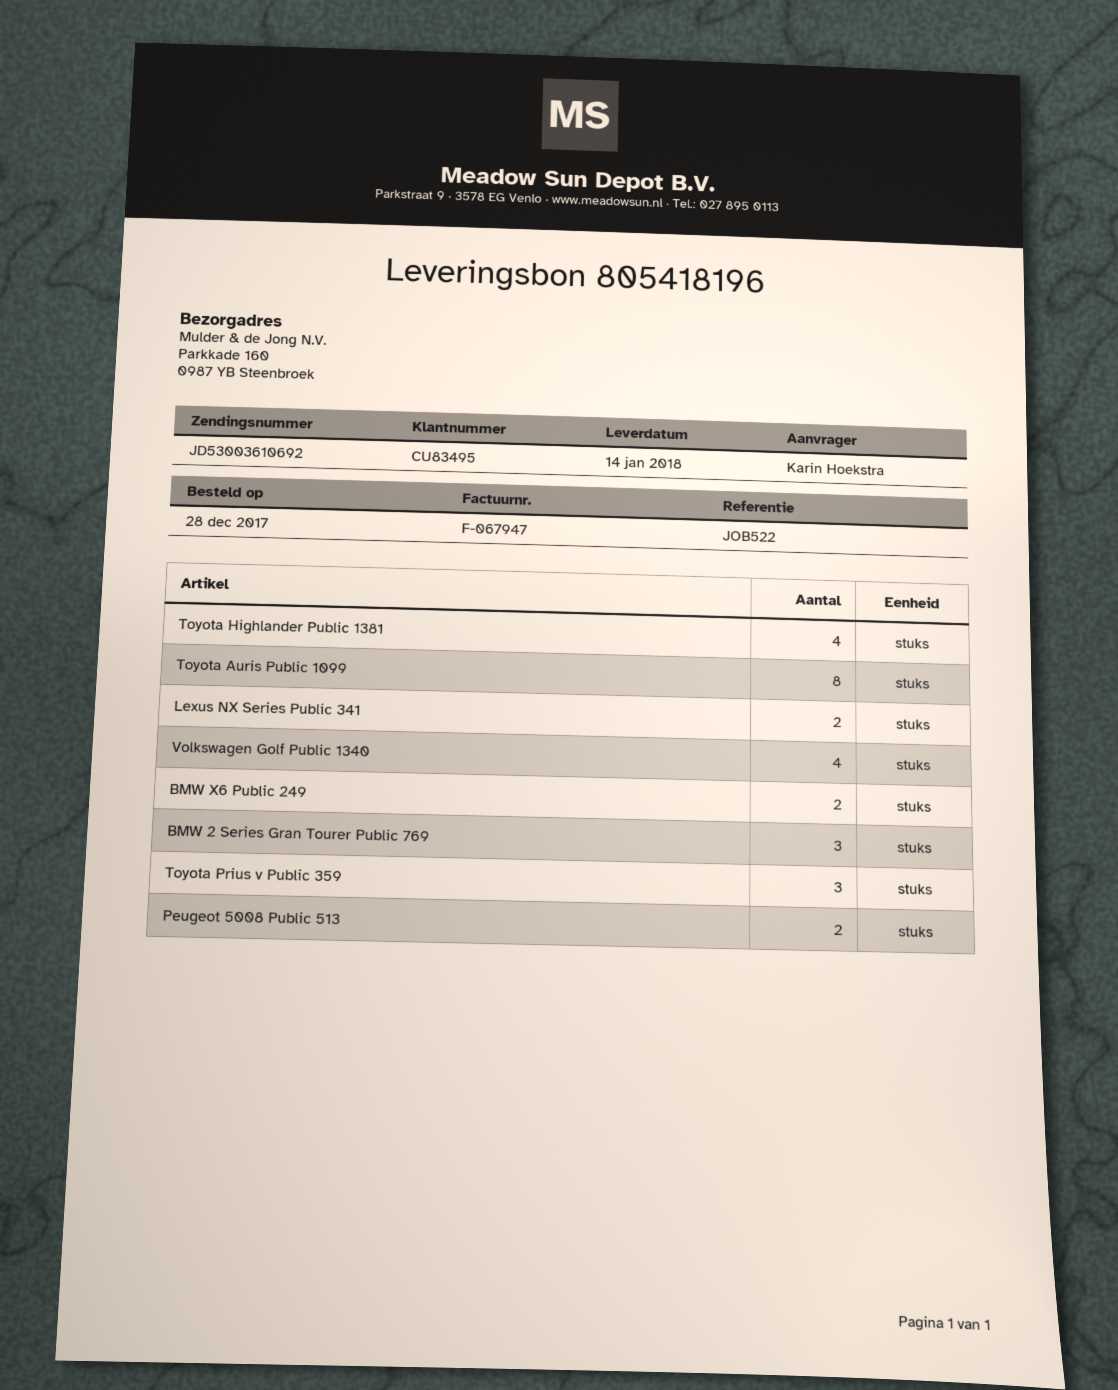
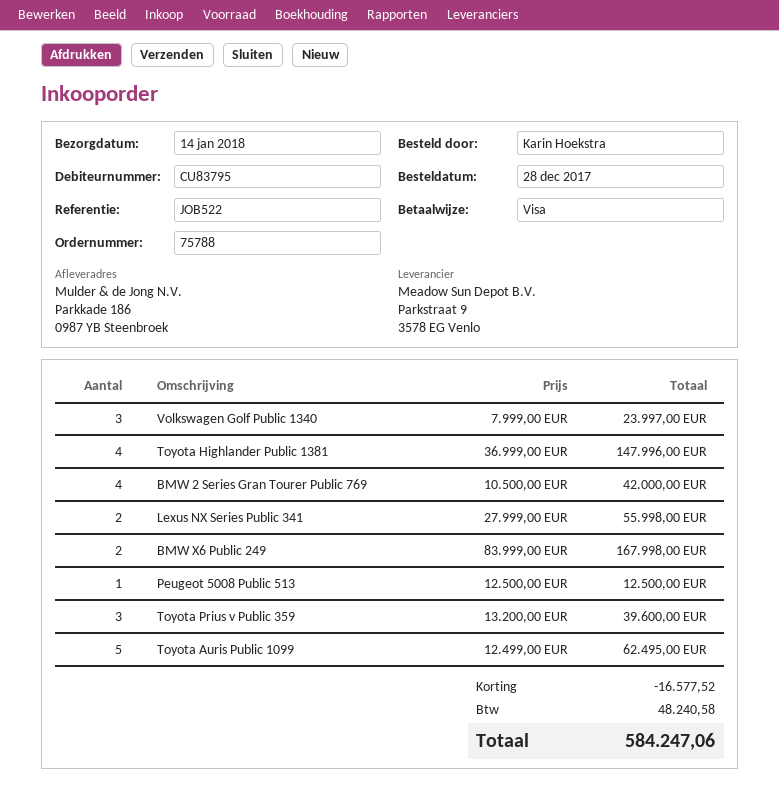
customer number: CU83495 -> CU83795
ship to: Parkkade 160, 0987 YB Steenbroek -> Parkkade 186, 0987 YB Steenbroek
Toyota Auris Public 1099: 8 -> 5
Volkswagen Golf Public 1340: 4 -> 3
BMW 2 Series Gran Tourer Public 769: 3 -> 4
Peugeot 5008 Public 513: 2 -> 1

